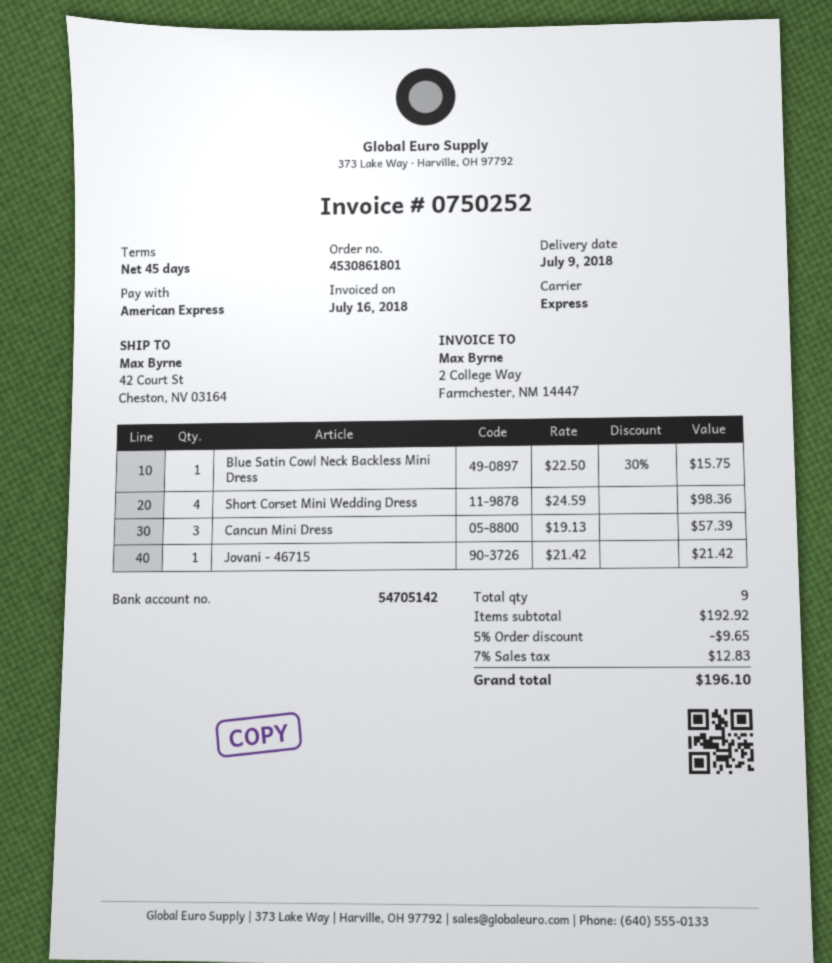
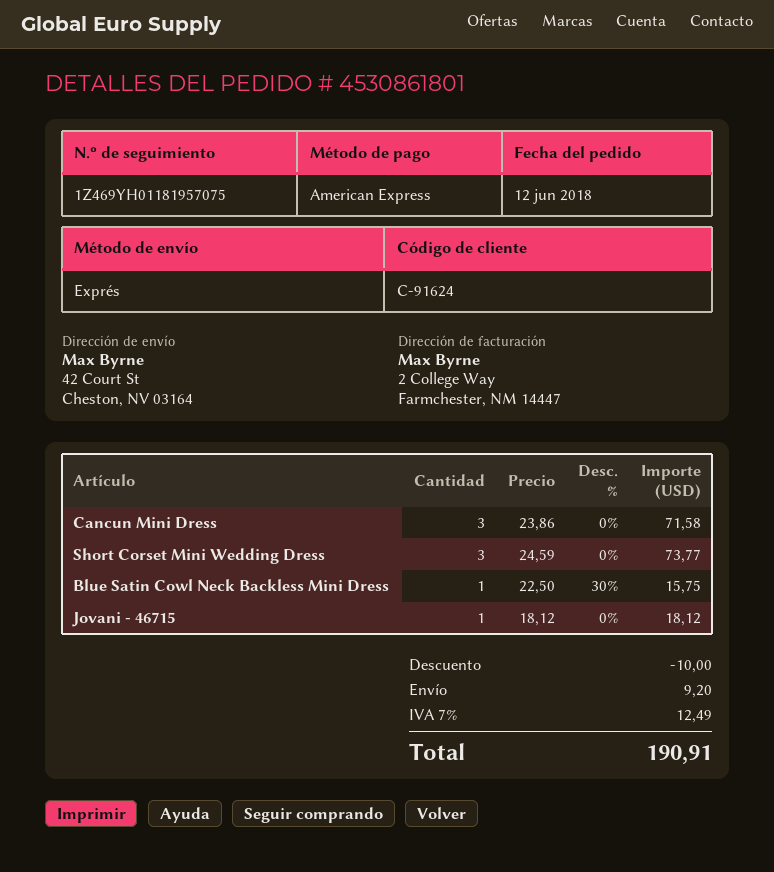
Short Corset Mini Wedding Dress: 4 x 24.59 = 98.36 -> 3 x 24.59 = 73.77
Cancun Mini Dress: 3 x 19.13 = 57.39 -> 3 x 23.86 = 71.58
Jovani - 46715: 1 x 21.42 = 21.42 -> 1 x 18.12 = 18.12
discount: 9.65 -> 10.00
shipping: none -> 9.20
tax: 7% = 12.83 -> 7% = 12.49
total: 196.10 -> 190.91

